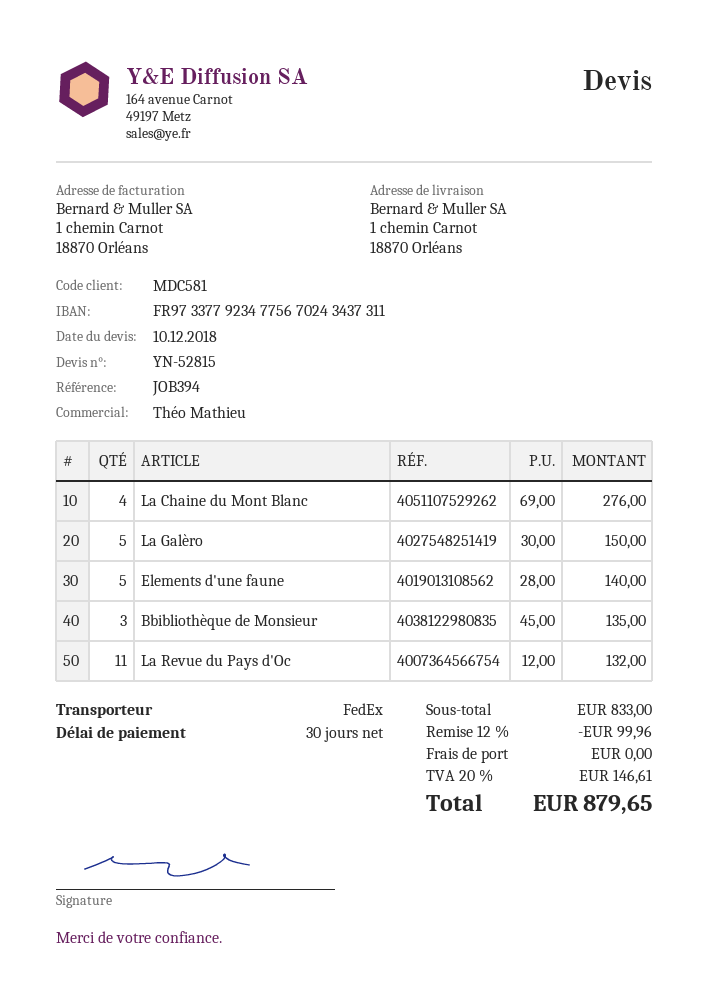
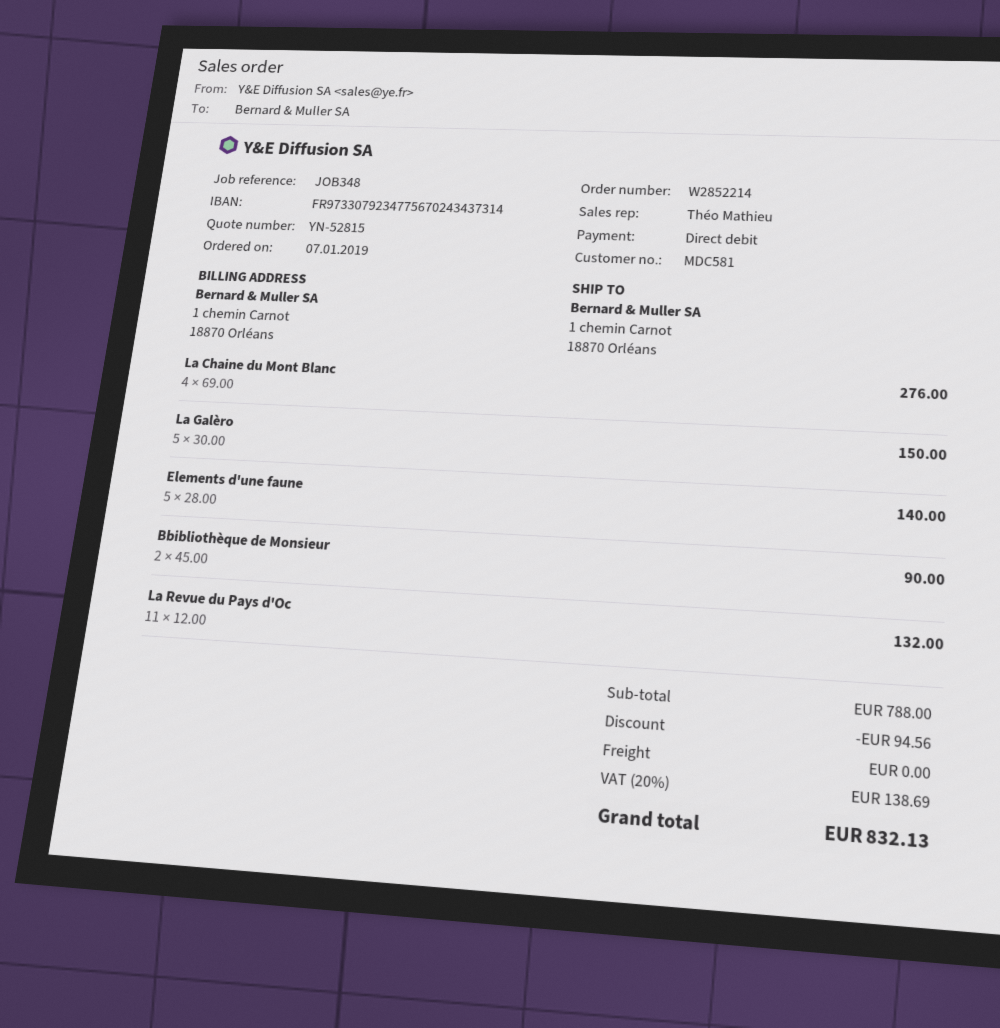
reference: JOB394 -> JOB348
bank account: FR9733779234775670243437311 -> FR9733079234775670243437314
Bbibliothèque de Monsieur: 3 x 45.00 = 135.00 -> 2 x 45.00 = 90.00
subtotal: 833.00 -> 788.00
discount: 99.96 -> 94.56
tax: 20% = 146.61 -> 20% = 138.69
total: 879.65 -> 832.13

